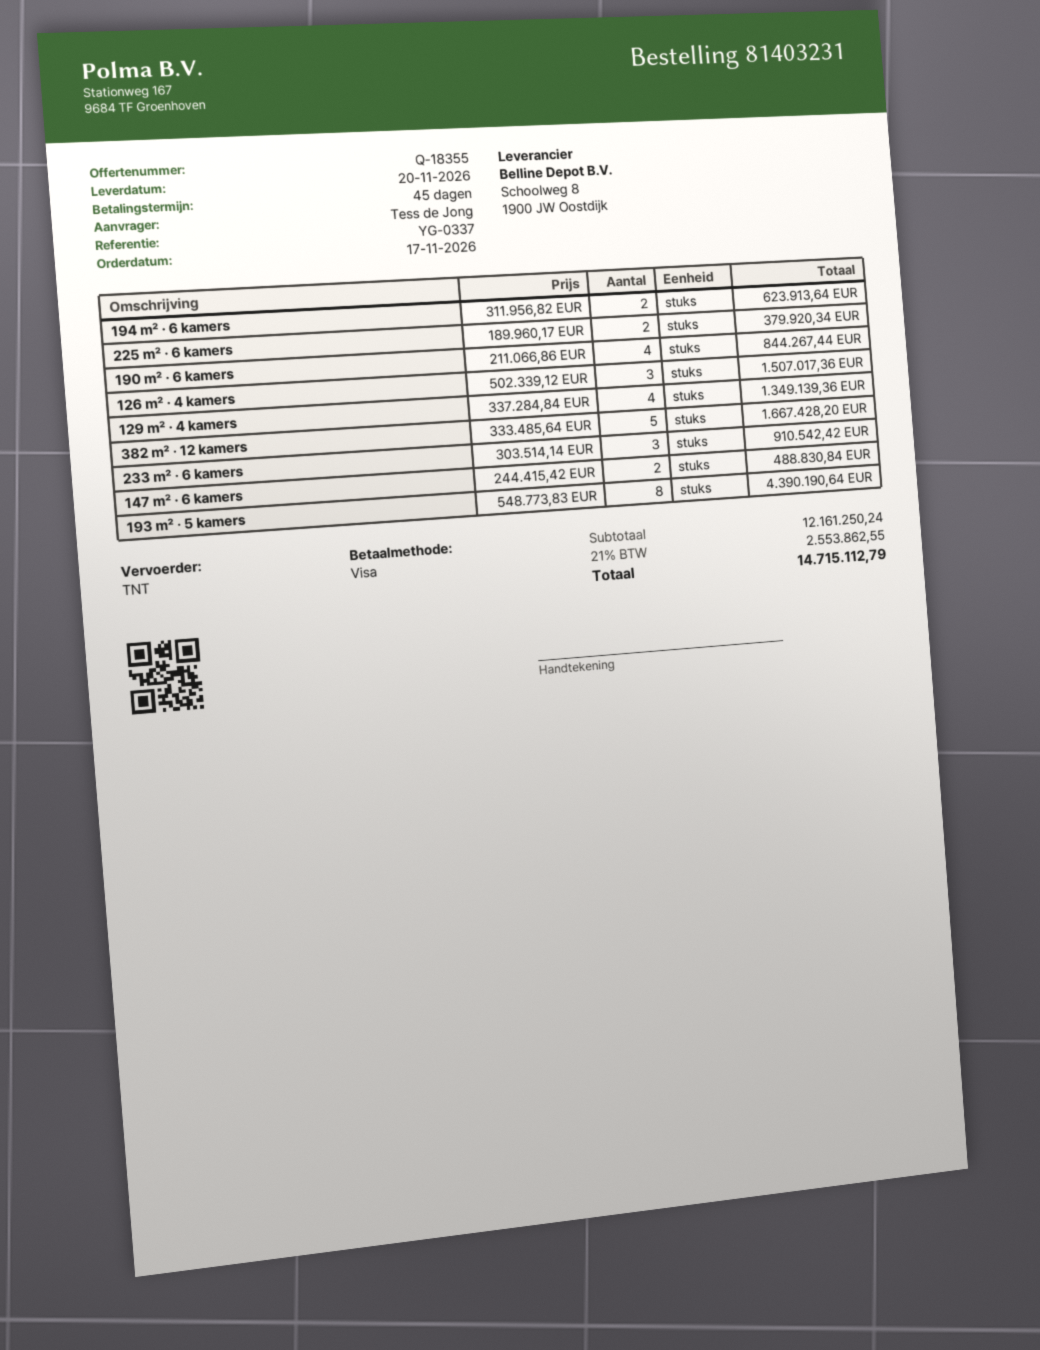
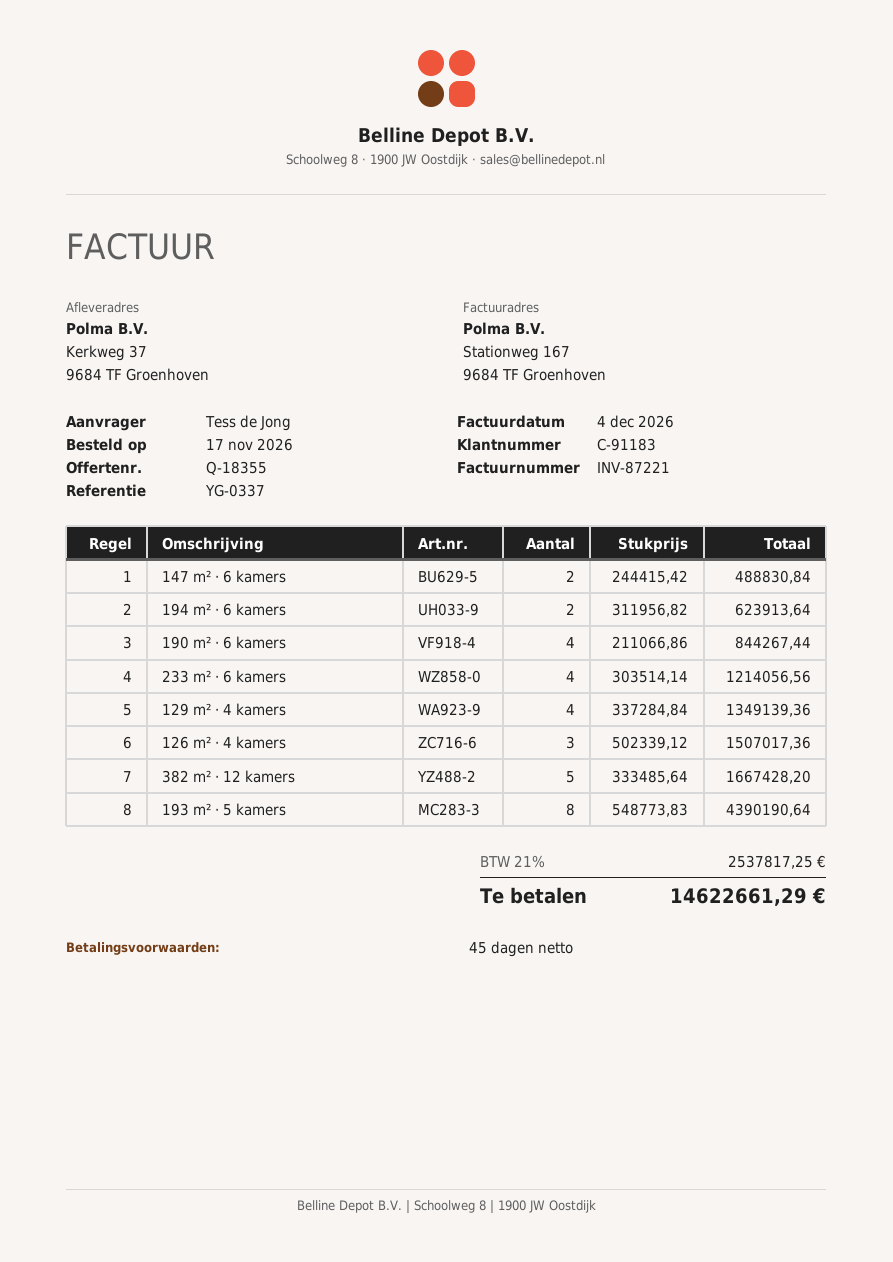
225 m² · 6 kamers: 2 x 189960.17 = 379920.34 -> none
233 m² · 6 kamers: 3 x 303514.14 = 910542.42 -> 4 x 303514.14 = 1214056.56
tax: 21% = 2553862.55 -> 21% = 2537817.25
total: 14715112.79 -> 14622661.29

